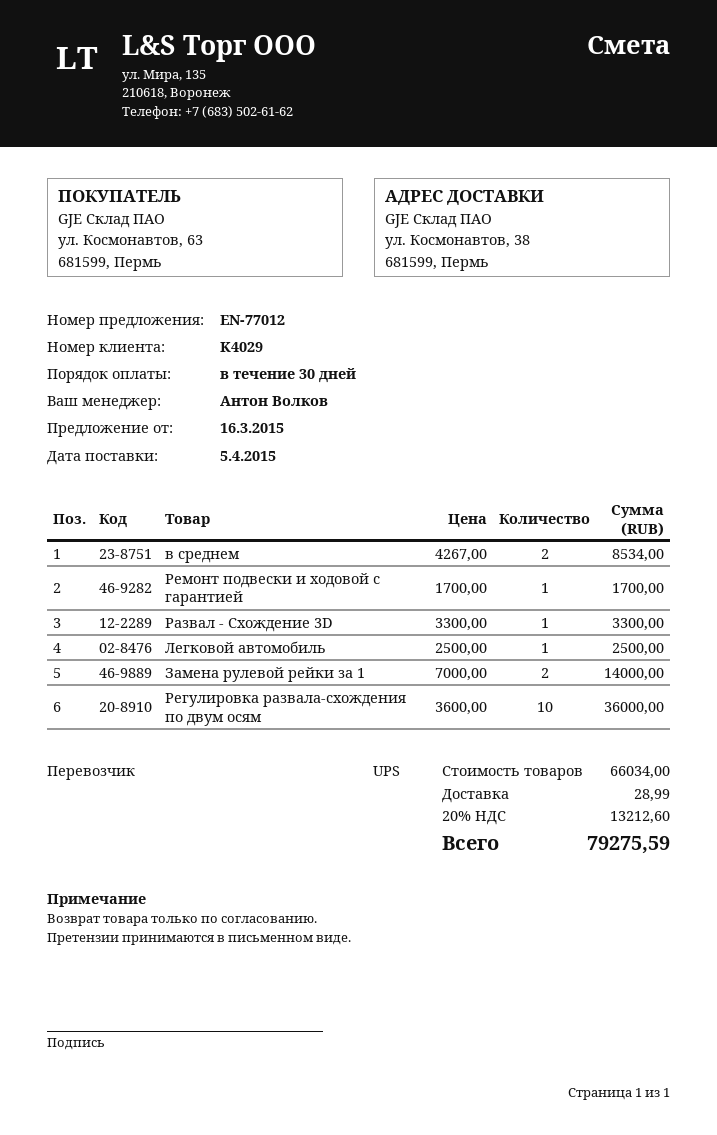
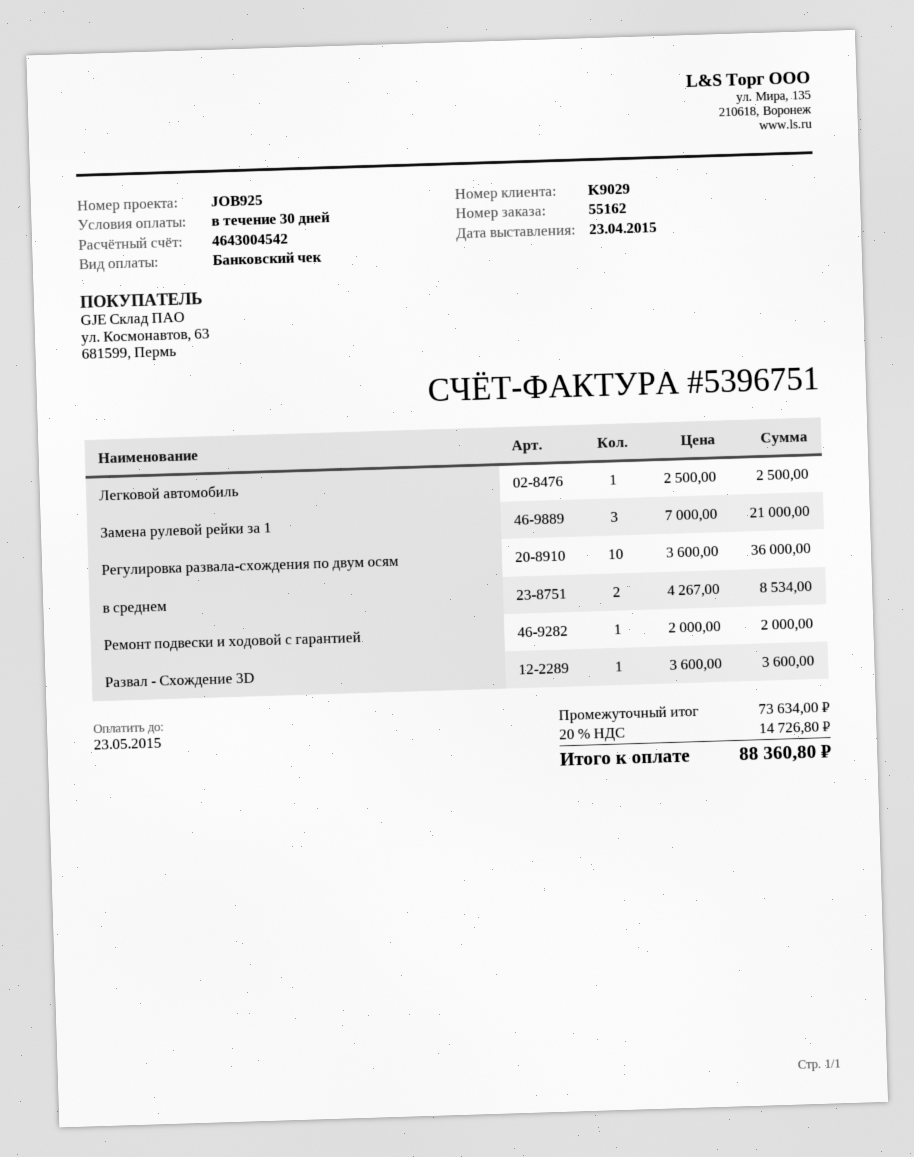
customer number: K4029 -> K9029
Ремонт подвески и ходовой с гарантией: 1 x 1700.00 = 1700.00 -> 1 x 2000.00 = 2000.00
Развал - Схождение 3D: 1 x 3300.00 = 3300.00 -> 1 x 3600.00 = 3600.00
Замена рулевой рейки за 1: 2 x 7000.00 = 14000.00 -> 3 x 7000.00 = 21000.00
subtotal: 66034.00 -> 73634.00
shipping: 28.99 -> none
tax: 20% = 13212.60 -> 20% = 14726.80
total: 79275.59 -> 88360.80

